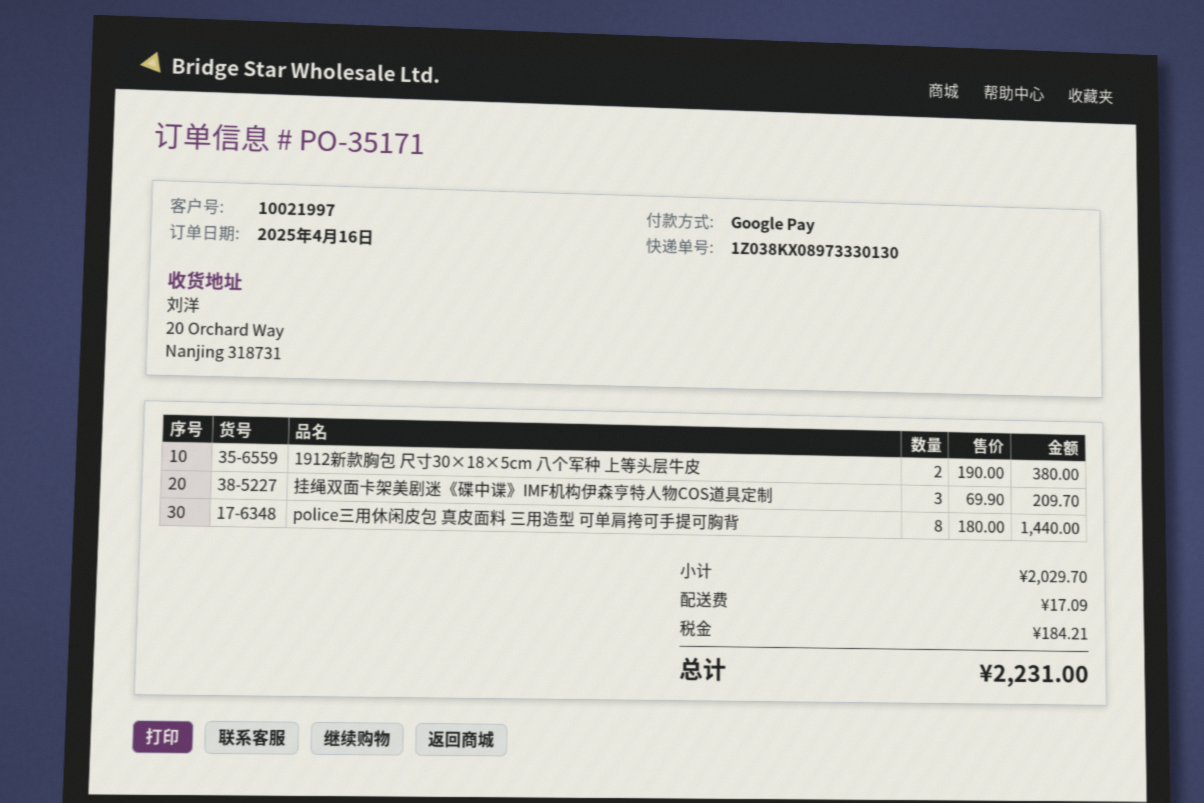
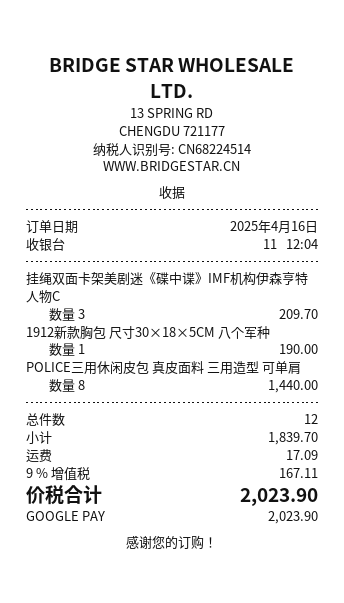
1912新款胸包 尺寸30×18×5cm 八个军种 上等头层牛皮: 2 for 380.00 -> 1 for 190.00
subtotal: 2029.70 -> 1839.70
tax: 184.21 -> 167.11
total: 2231.00 -> 2023.90

